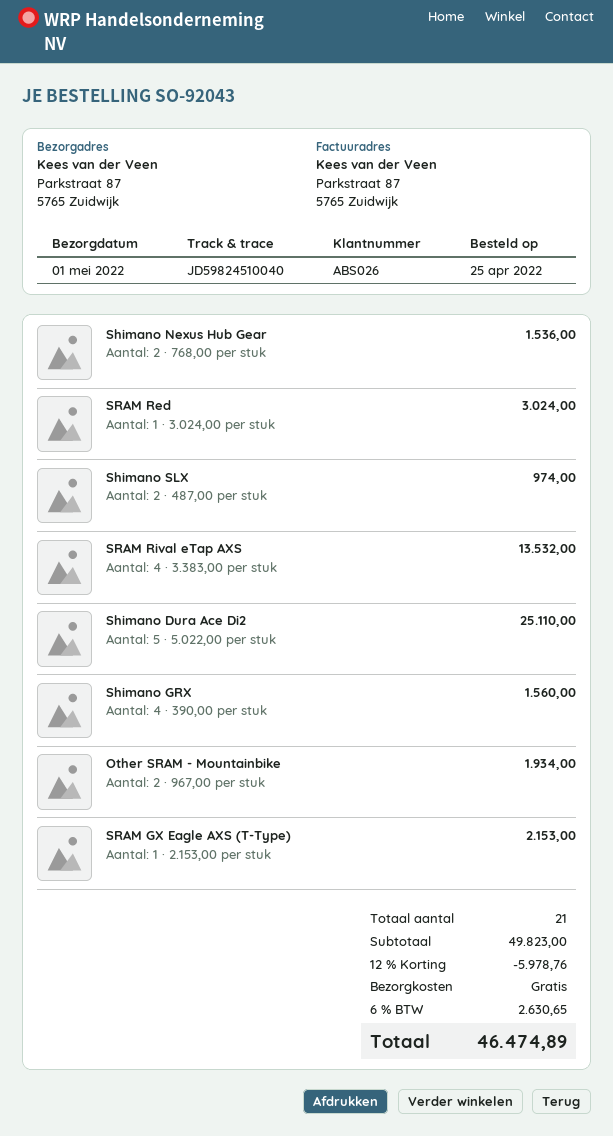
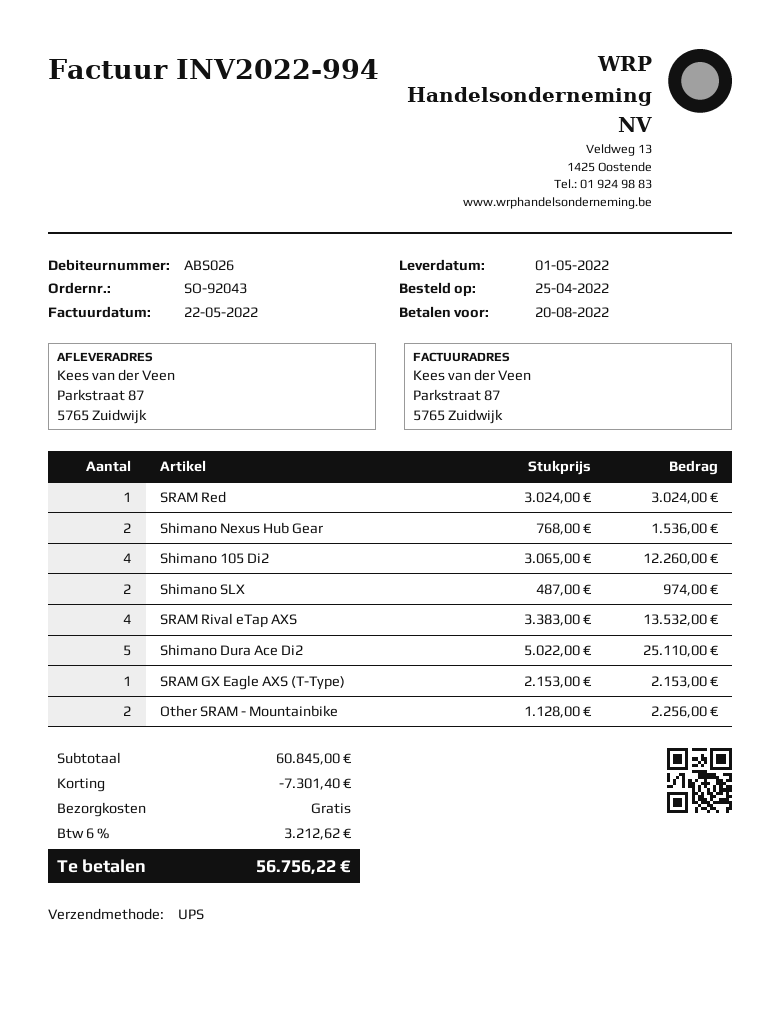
Shimano GRX: 4 x 390.00 = 1560.00 -> none
Other SRAM - Mountainbike: 2 x 967.00 = 1934.00 -> 2 x 1128.00 = 2256.00
Shimano 105 Di2: none -> 4 x 3065.00 = 12260.00
subtotal: 49823.00 -> 60845.00
discount: 5978.76 -> 7301.40
tax: 6% = 2630.65 -> 6% = 3212.62
total: 46474.89 -> 56756.22

